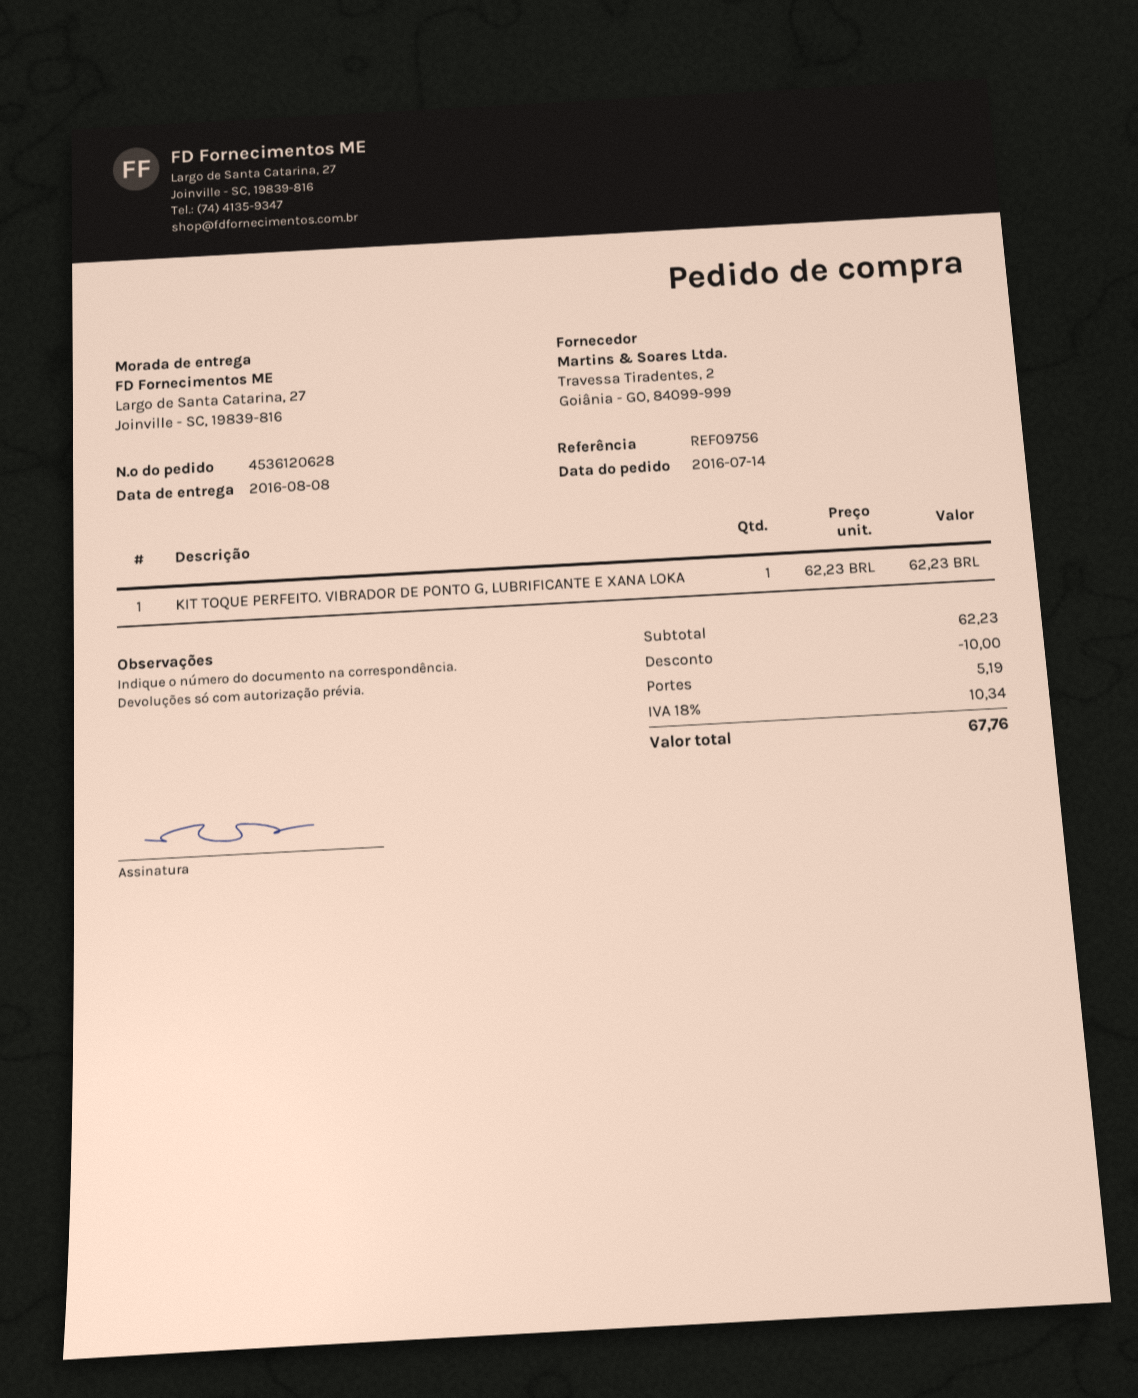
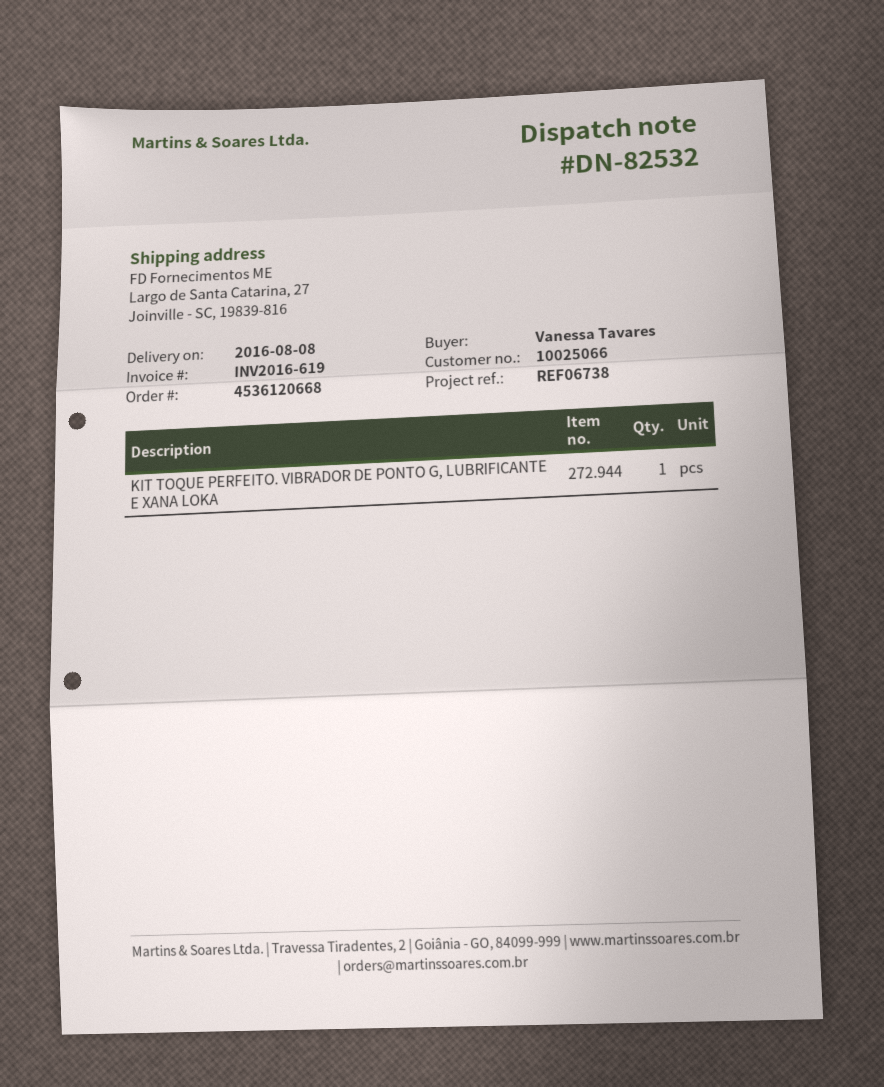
order number: 4536120628 -> 4536120668
reference: REF09756 -> REF06738

